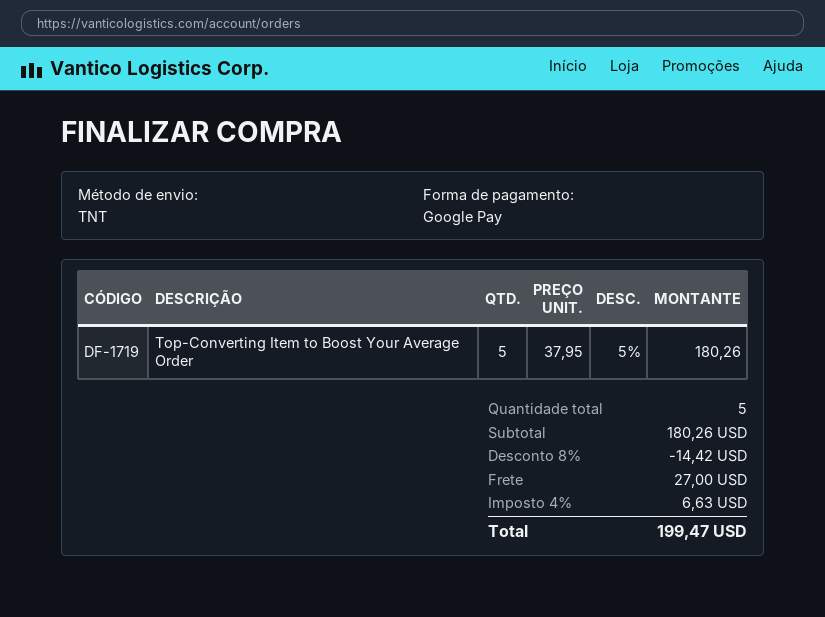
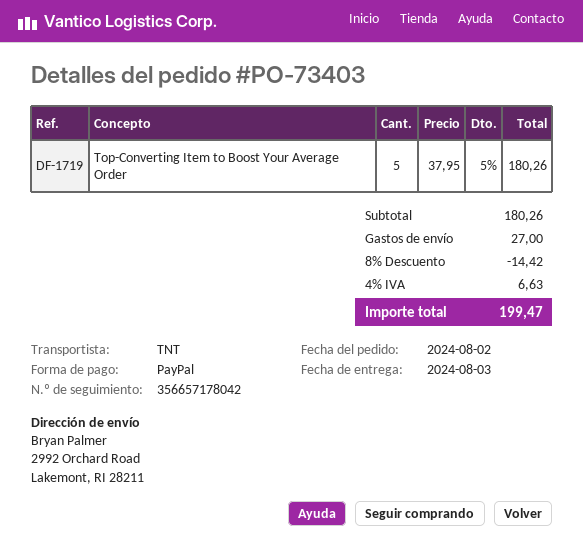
payment method: Google Pay -> PayPal

